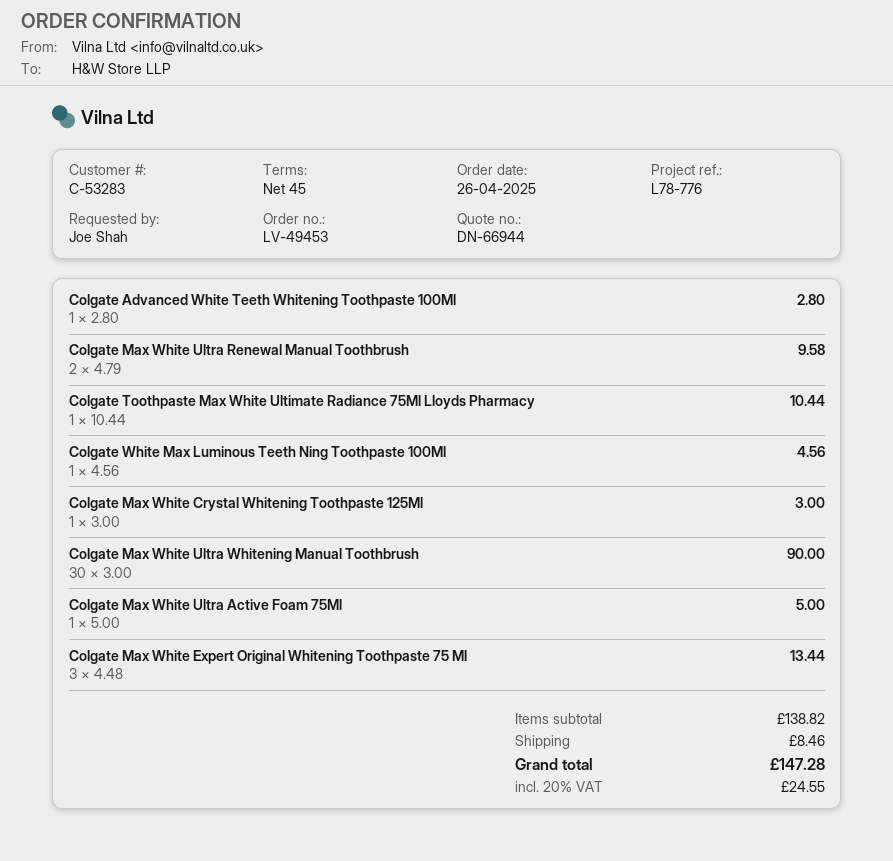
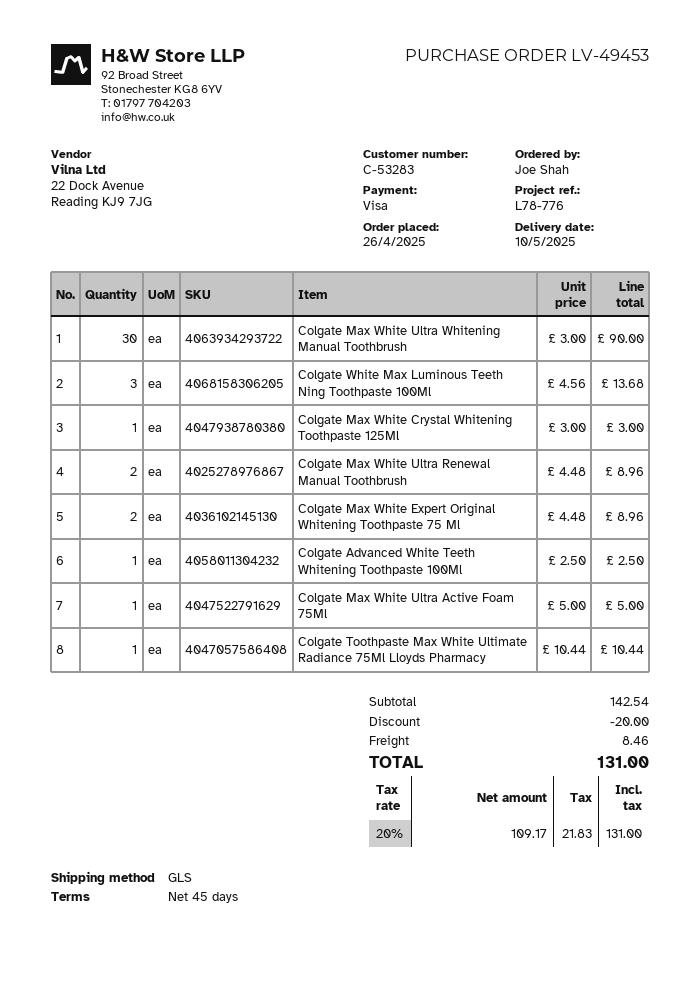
Colgate Advanced White Teeth Whitening Toothpaste 100Ml: 1 x 2.80 = 2.80 -> 1 x 2.50 = 2.50
Colgate Max White Ultra Renewal Manual Toothbrush: 2 x 4.79 = 9.58 -> 2 x 4.48 = 8.96
Colgate White Max Luminous Teeth Ning Toothpaste 100Ml: 1 x 4.56 = 4.56 -> 3 x 4.56 = 13.68
Colgate Max White Expert Original Whitening Toothpaste 75 Ml: 3 x 4.48 = 13.44 -> 2 x 4.48 = 8.96
subtotal: 138.82 -> 142.54
discount: none -> 20.00
tax: 20% = 24.55 -> 20% = 21.83
total: 147.28 -> 131.00

